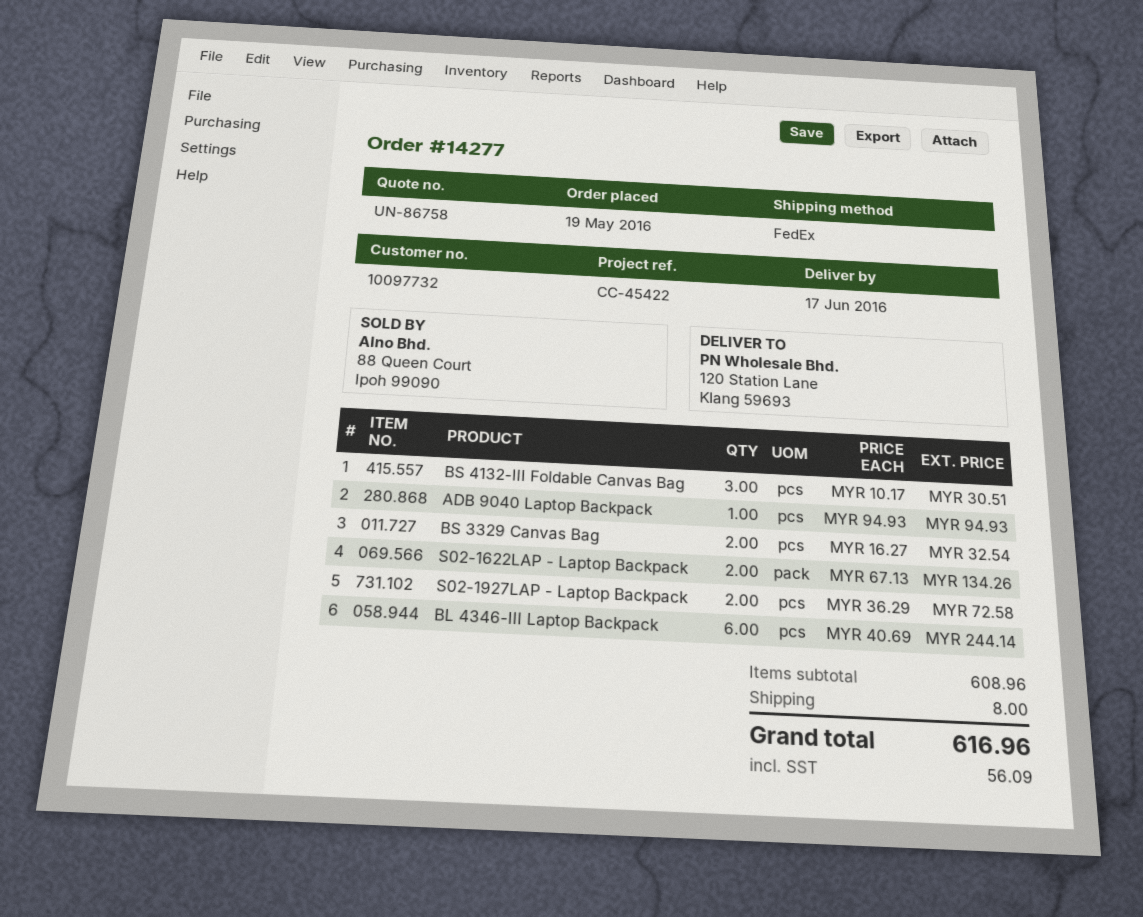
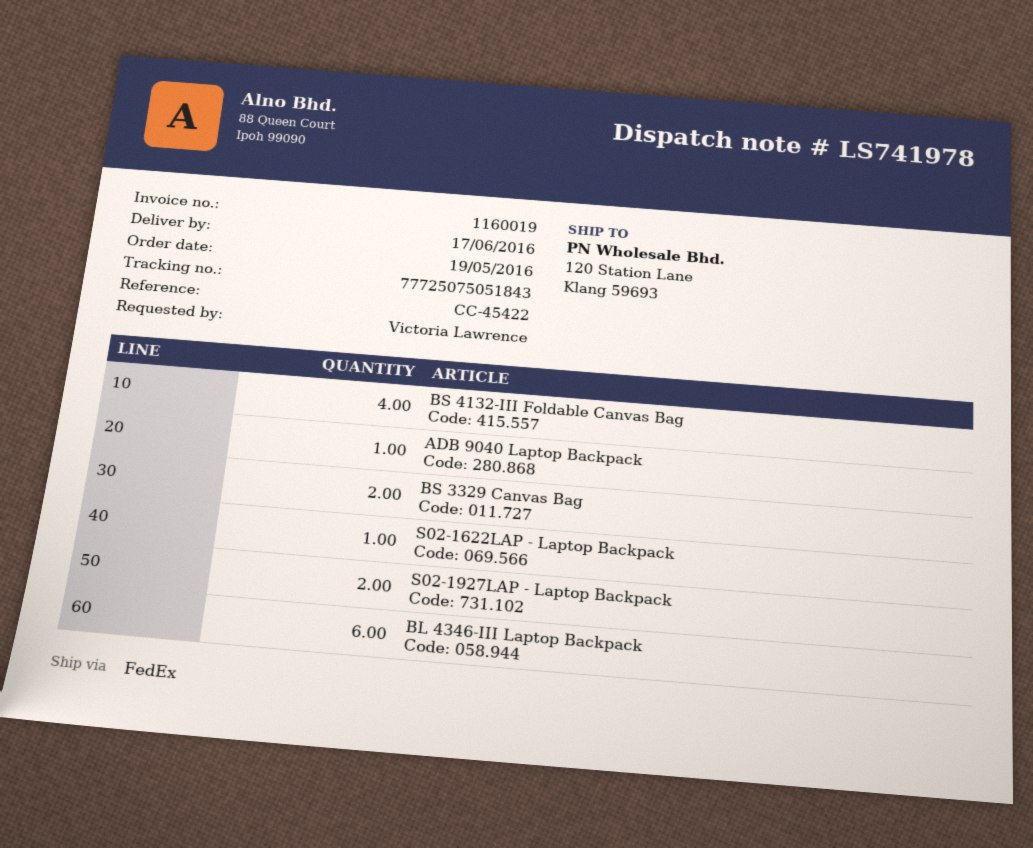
BS 4132-III Foldable Canvas Bag: 3 -> 4
S02-1622LAP - Laptop Backpack: 2 -> 1

